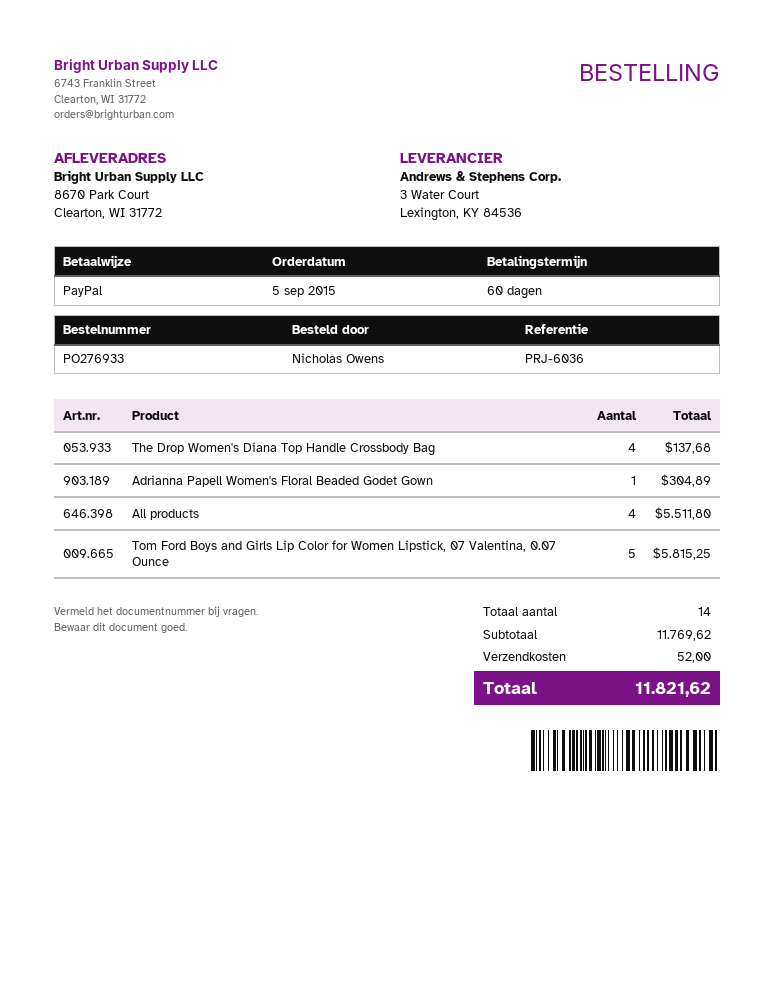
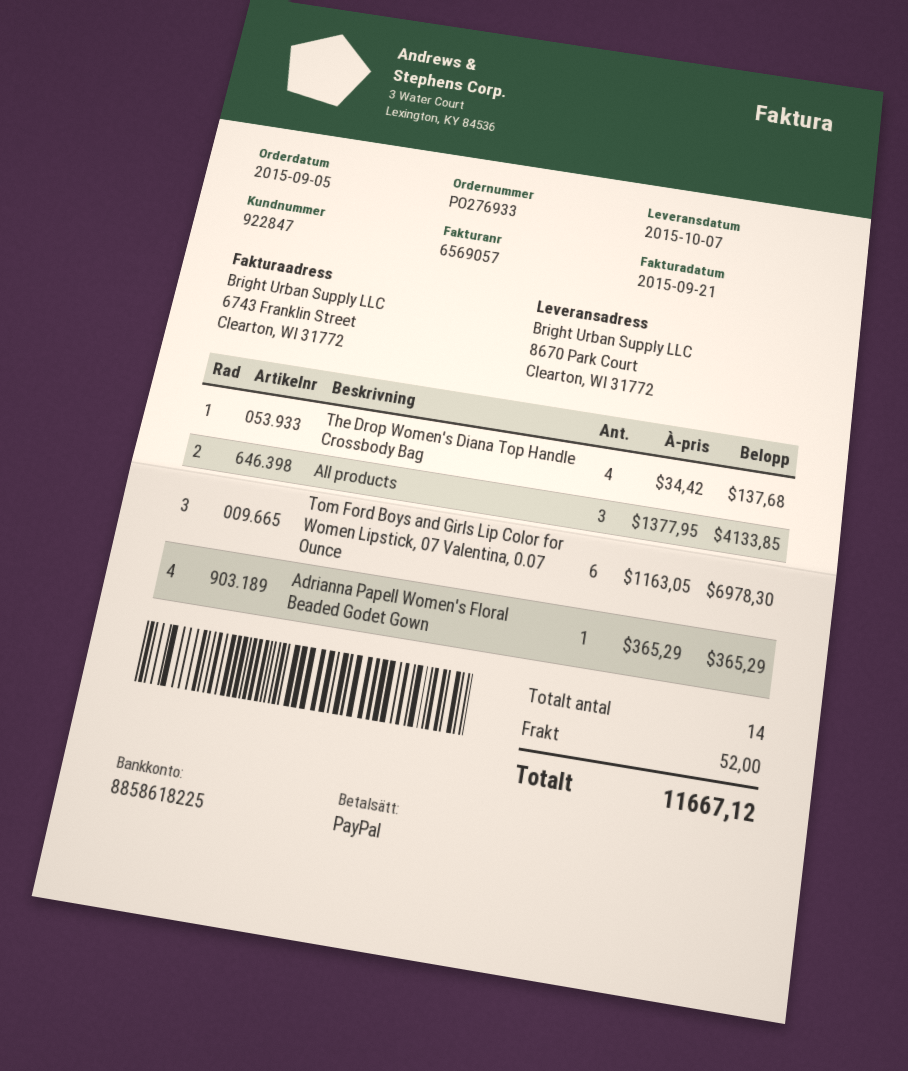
Adrianna Papell Women's Floral Beaded Godet Gown: 1 for 304.89 -> 1 for 365.29
All products: 4 for 5511.80 -> 3 for 4133.85
Tom Ford Boys and Girls Lip Color for Women Lipstick, 07 Valentina, 0.07 Ounce: 5 for 5815.25 -> 6 for 6978.30
total: 11821.62 -> 11667.12

